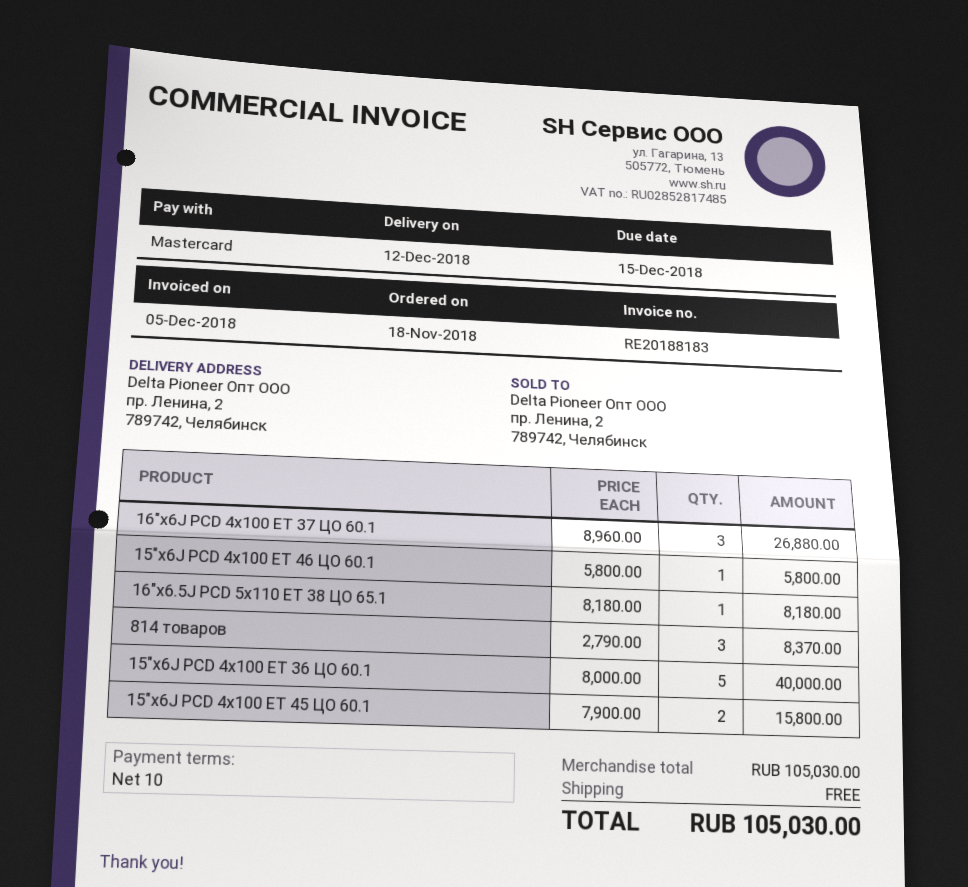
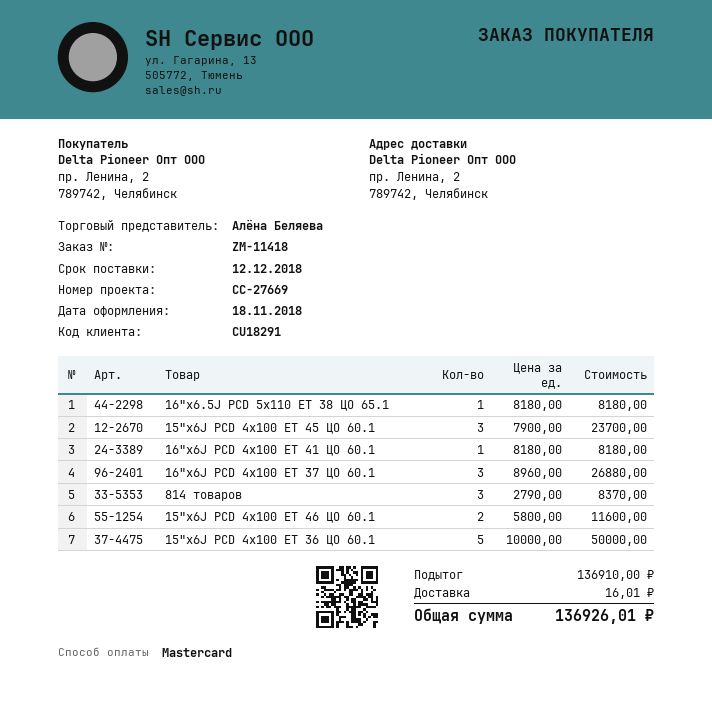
15"x6J PCD 4x100 ЕТ 46 ЦО 60.1: 1 x 5800.00 = 5800.00 -> 2 x 5800.00 = 11600.00
15"x6J PCD 4x100 ЕТ 36 ЦО 60.1: 5 x 8000.00 = 40000.00 -> 5 x 10000.00 = 50000.00
15"x6J PCD 4x100 ЕТ 45 ЦО 60.1: 2 x 7900.00 = 15800.00 -> 3 x 7900.00 = 23700.00
16"x6J PCD 4x100 ЕТ 41 ЦО 60.1: none -> 1 x 8180.00 = 8180.00
subtotal: 105030.00 -> 136910.00
shipping: 0.00 -> 16.01
total: 105030.00 -> 136926.01

